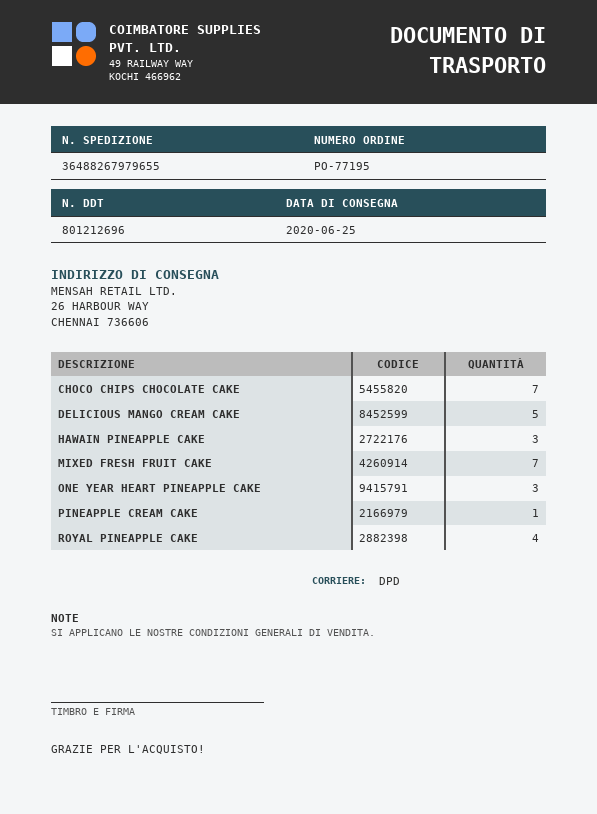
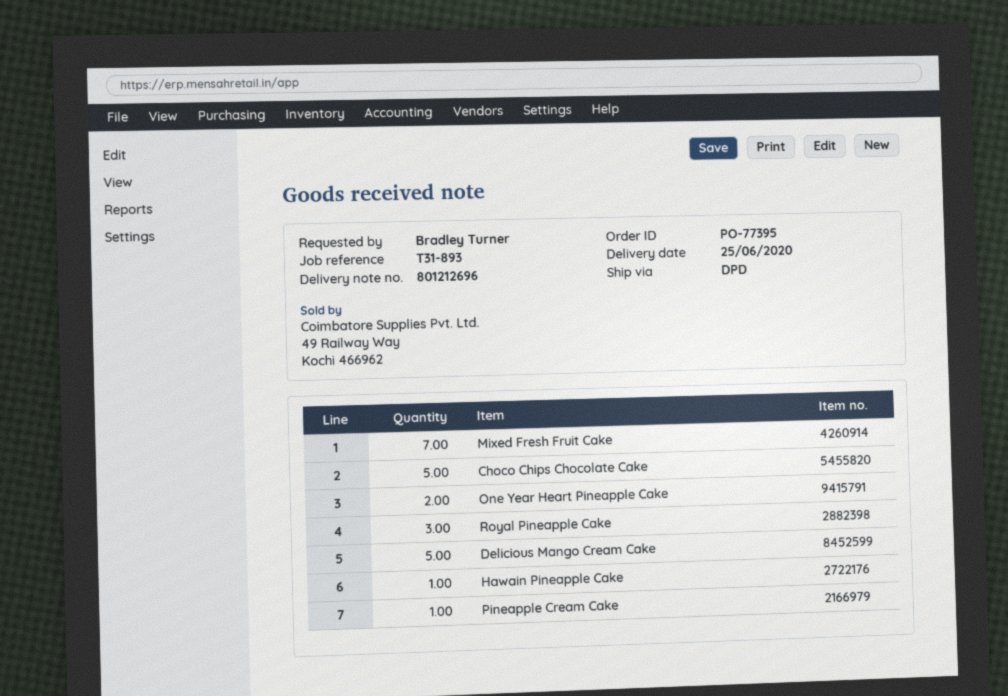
order number: PO-77195 -> PO-77395
CHOCO CHIPS CHOCOLATE CAKE: 7 -> 5
HAWAIN PINEAPPLE CAKE: 3 -> 1
ONE YEAR HEART PINEAPPLE CAKE: 3 -> 2
ROYAL PINEAPPLE CAKE: 4 -> 3

